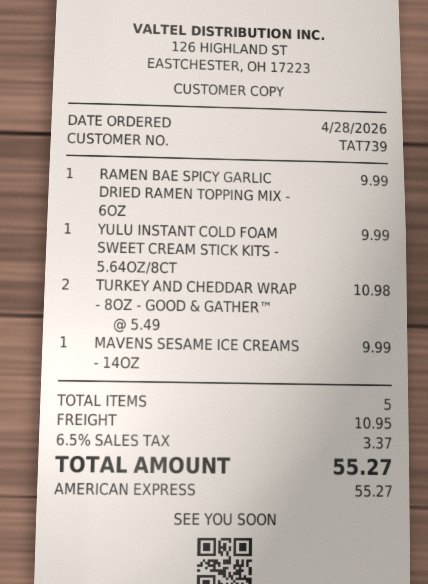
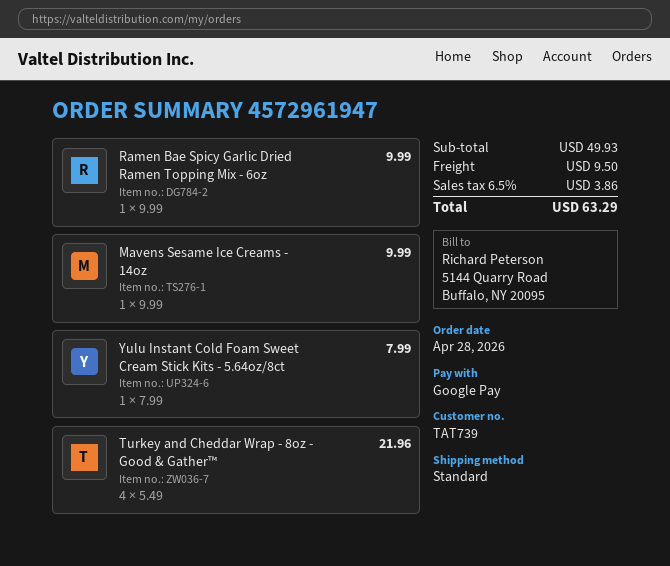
payment method: American Express -> Google Pay
YULU INSTANT COLD FOAM SWEET CREAM STICK KITS - 5.64OZ/8CT: 1 x 9.99 = 9.99 -> 1 x 7.99 = 7.99
TURKEY AND CHEDDAR WRAP - 8OZ - GOOD & GATHER™: 2 x 5.49 = 10.98 -> 4 x 5.49 = 21.96
shipping: 10.95 -> 9.50
tax: 6.5% = 3.37 -> 6.5% = 3.86
total: 55.27 -> 63.29

